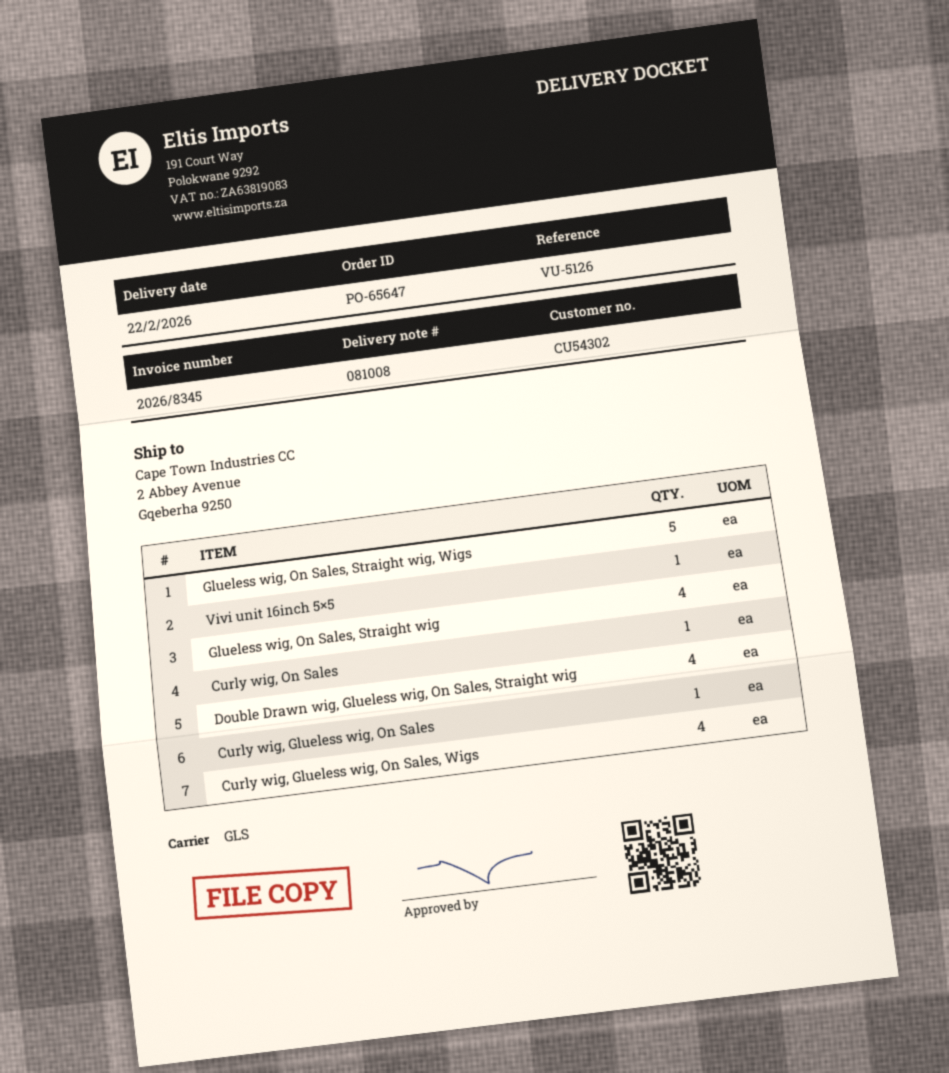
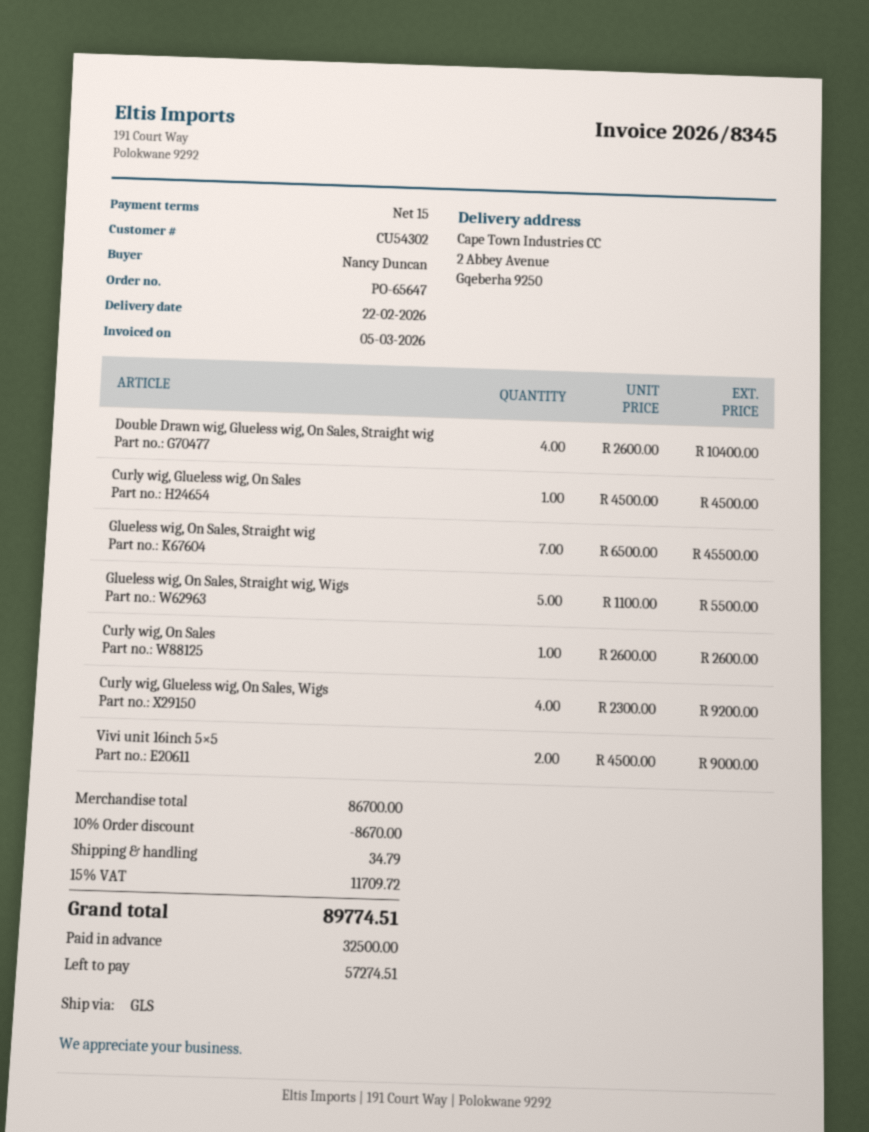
Vivi unit 16inch 5×5: 1 -> 2
Glueless wig, On Sales, Straight wig: 4 -> 7

